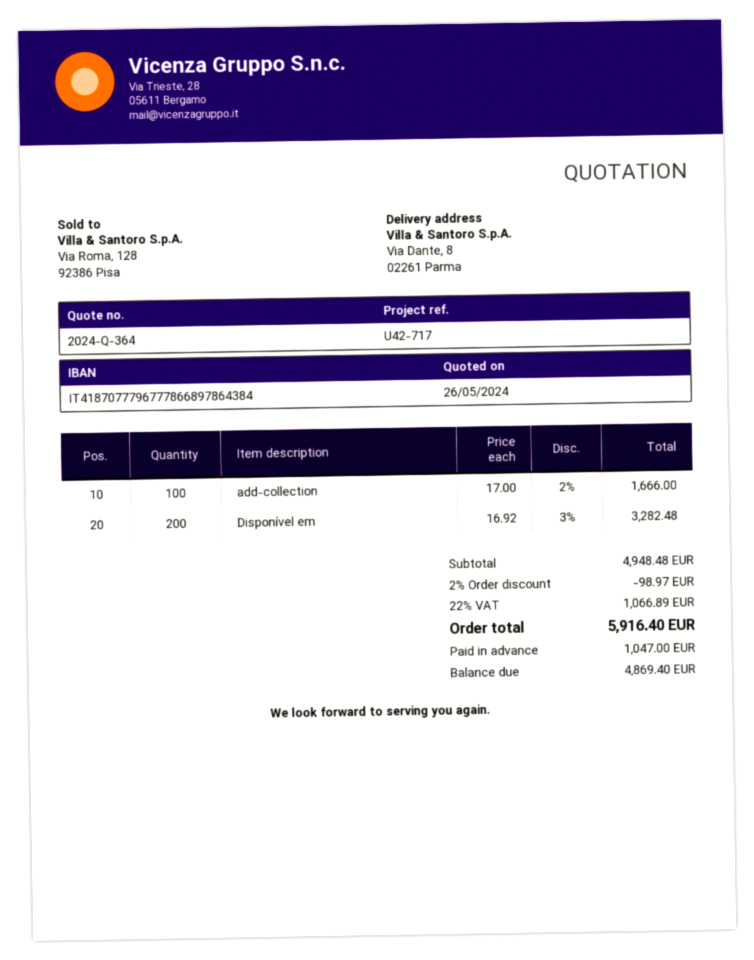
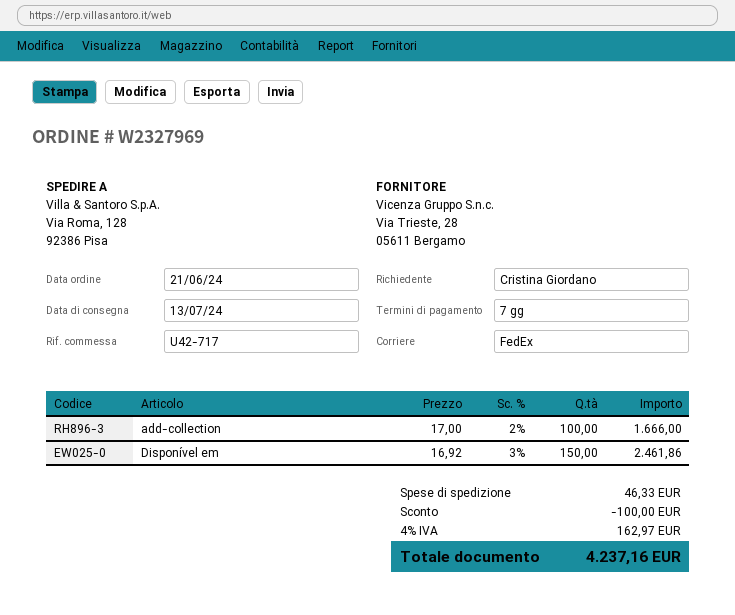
ship to: Via Dante, 8, 02261 Parma -> Via Roma, 128, 92386 Pisa
Disponível em: 200 x 16.92 - 3% = 3282.48 -> 150 x 16.92 - 3% = 2461.86
discount: 98.97 -> 100.00
shipping: none -> 46.33
tax: 22% = 1066.89 -> 4% = 162.97
total: 5916.40 -> 4237.16

